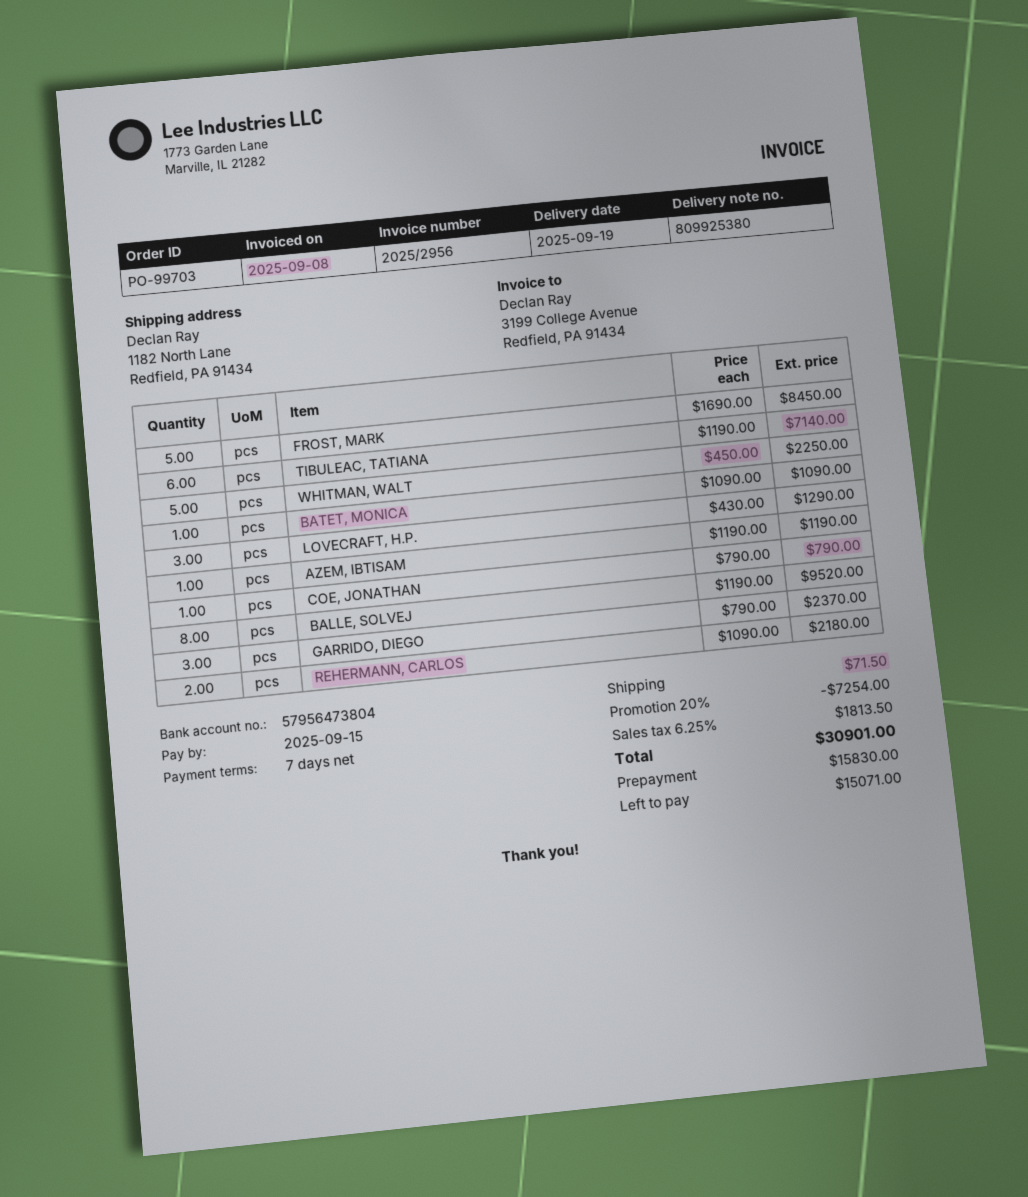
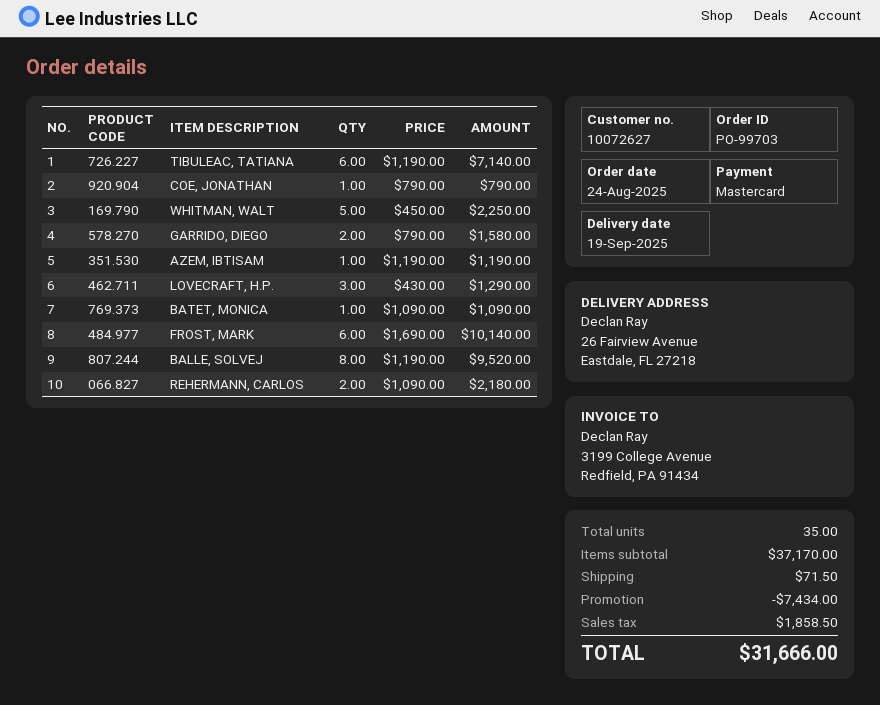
ship to: 1182 North Lane, Redfield, PA 91434 -> 26 Fairview Avenue, Eastdale, FL 27218
FROST, MARK: 5 x 1690.00 = 8450.00 -> 6 x 1690.00 = 10140.00
GARRIDO, DIEGO: 3 x 790.00 = 2370.00 -> 2 x 790.00 = 1580.00
discount: 7254.00 -> 7434.00
tax: 1813.50 -> 1858.50
total: 30901.00 -> 31666.00

